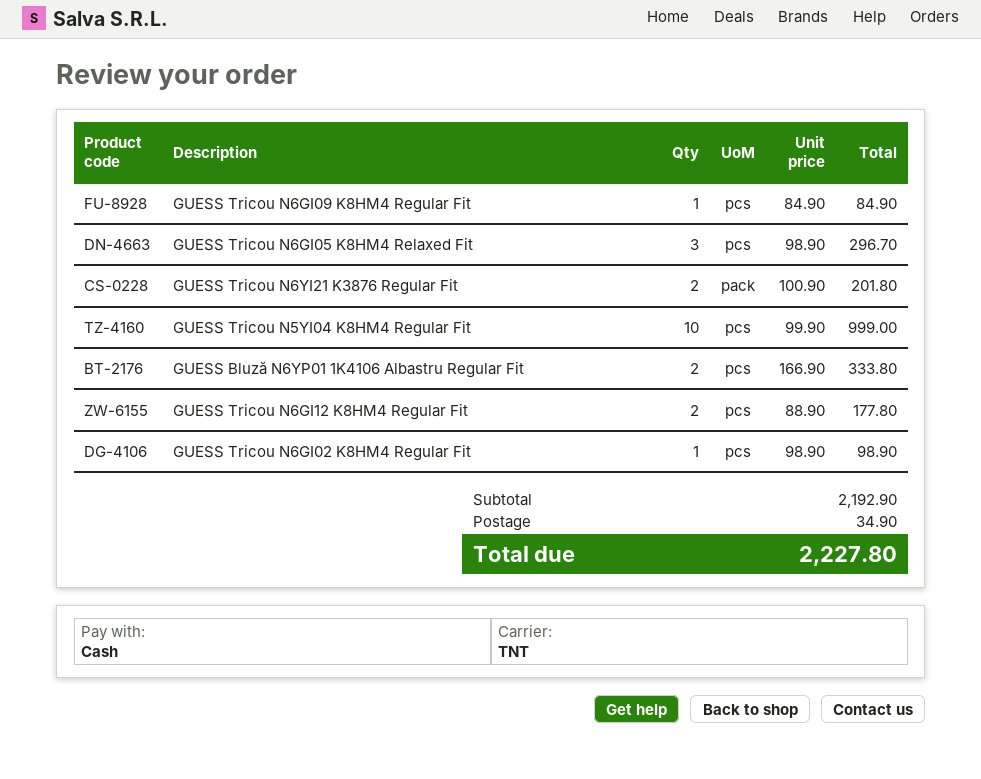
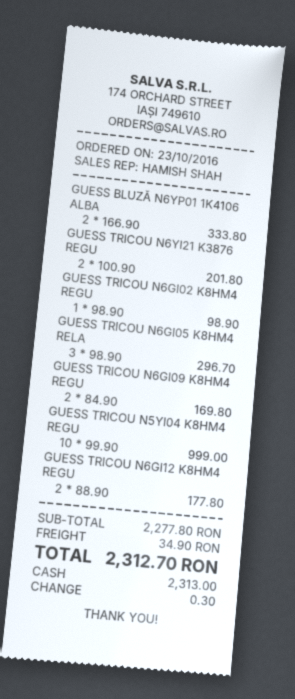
GUESS Tricou N6GI09 K8HM4 Regular Fit: 1 x 84.90 = 84.90 -> 2 x 84.90 = 169.80
subtotal: 2192.90 -> 2277.80
total: 2227.80 -> 2312.70

